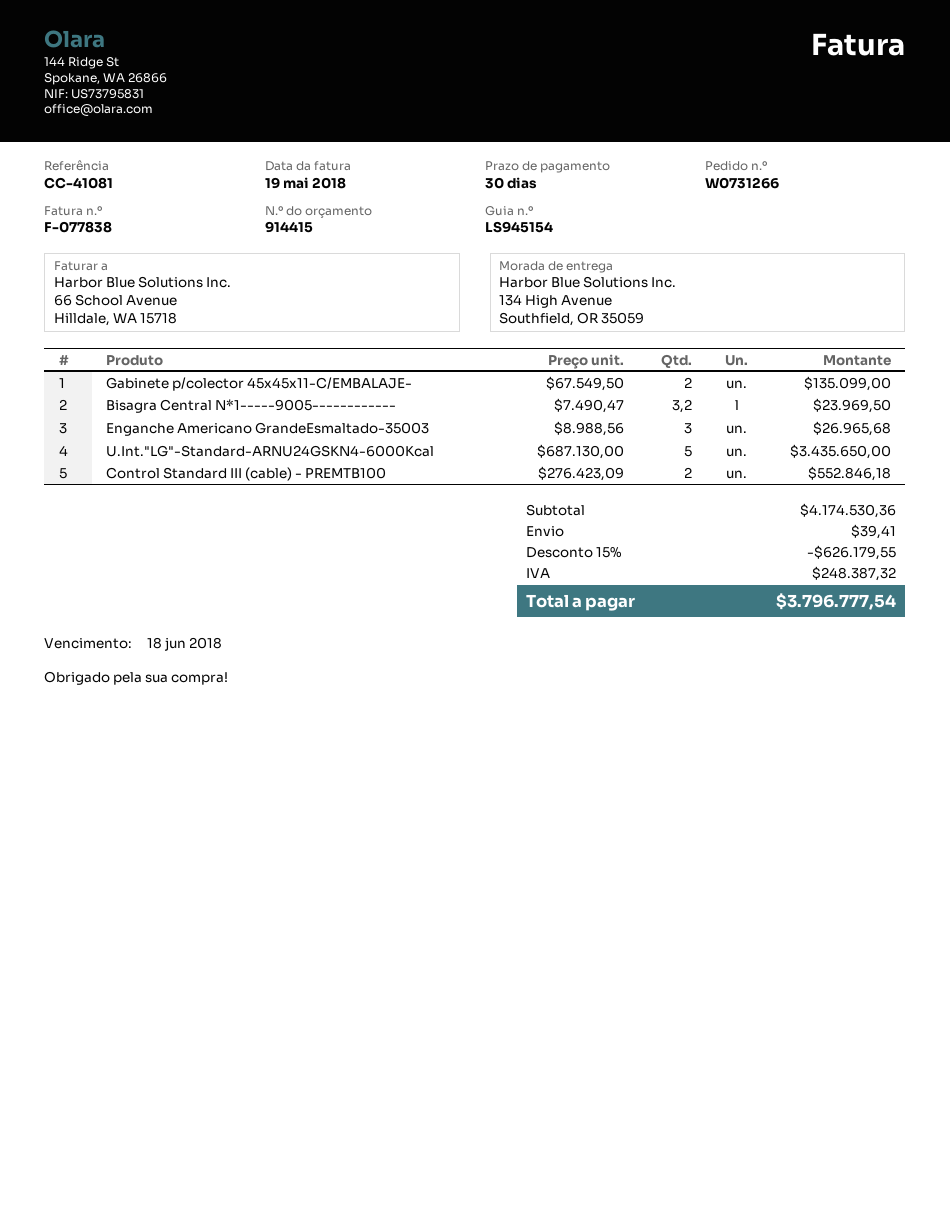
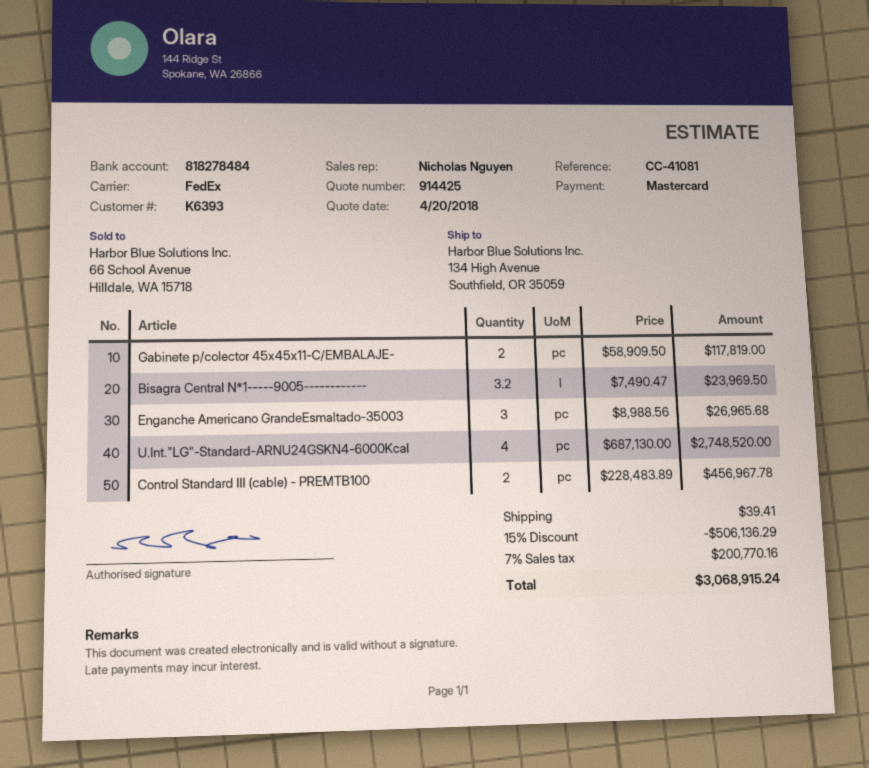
quote number: 914415 -> 914425
Gabinete p/colector 45x45x11-C/EMBALAJE-: 2 x 67549.50 = 135099.00 -> 2 x 58909.50 = 117819.00
U.Int."LG"-Standard-ARNU24GSKN4-6000Kcal: 5 x 687130.00 = 3435650.00 -> 4 x 687130.00 = 2748520.00
Control Standard III (cable) - PREMTB100: 2 x 276423.09 = 552846.18 -> 2 x 228483.89 = 456967.78
discount: 15% = 626179.55 -> 15% = 506136.29
tax: 248387.32 -> 200770.16
total: 3796777.54 -> 3068915.24

